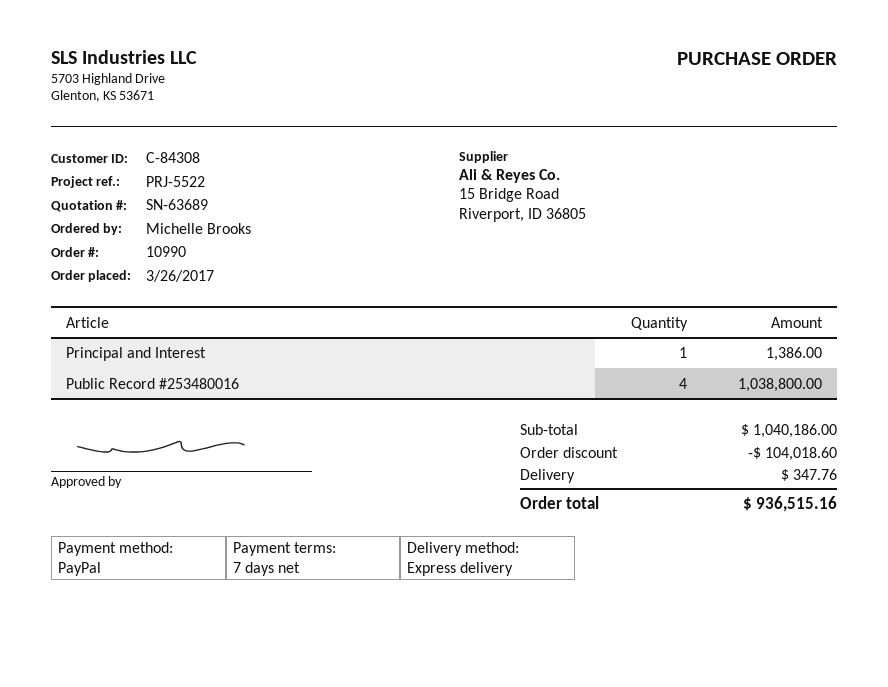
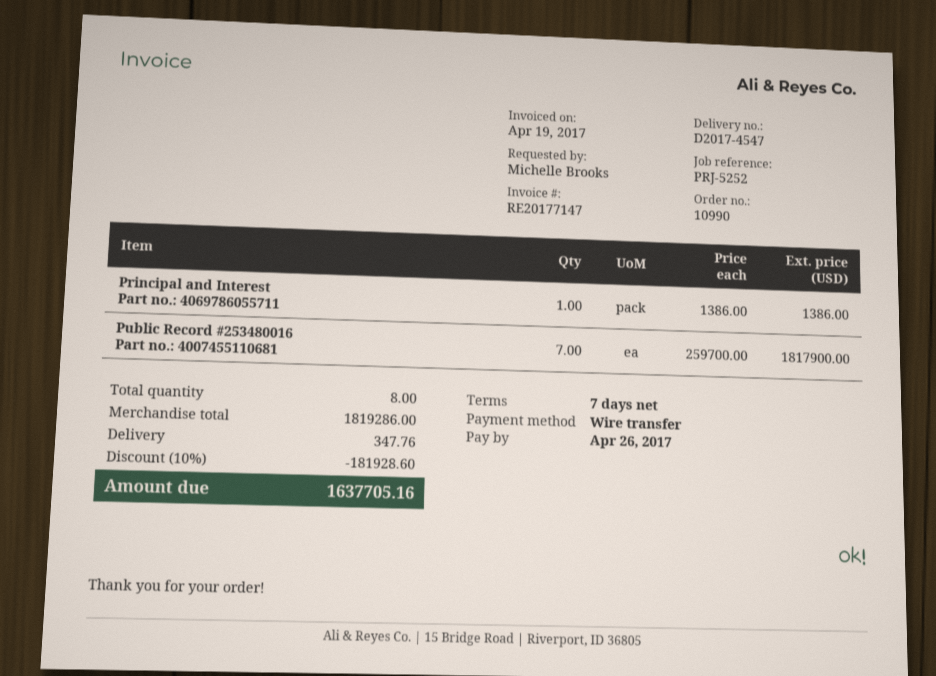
reference: PRJ-5522 -> PRJ-5252
payment method: PayPal -> bank transfer
Public Record #253480016: 4 for 1038800.00 -> 7 for 1817900.00
subtotal: 1040186.00 -> 1819286.00
discount: 104018.60 -> 181928.60
total: 936515.16 -> 1637705.16

